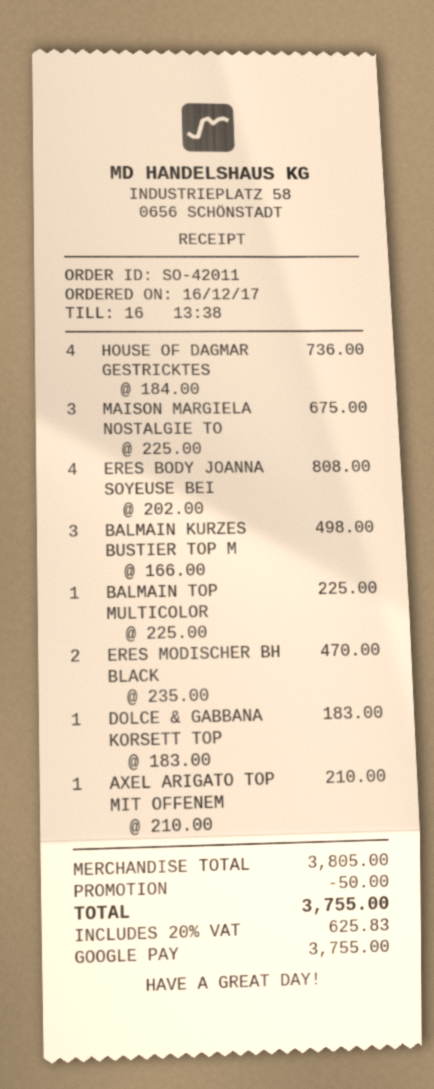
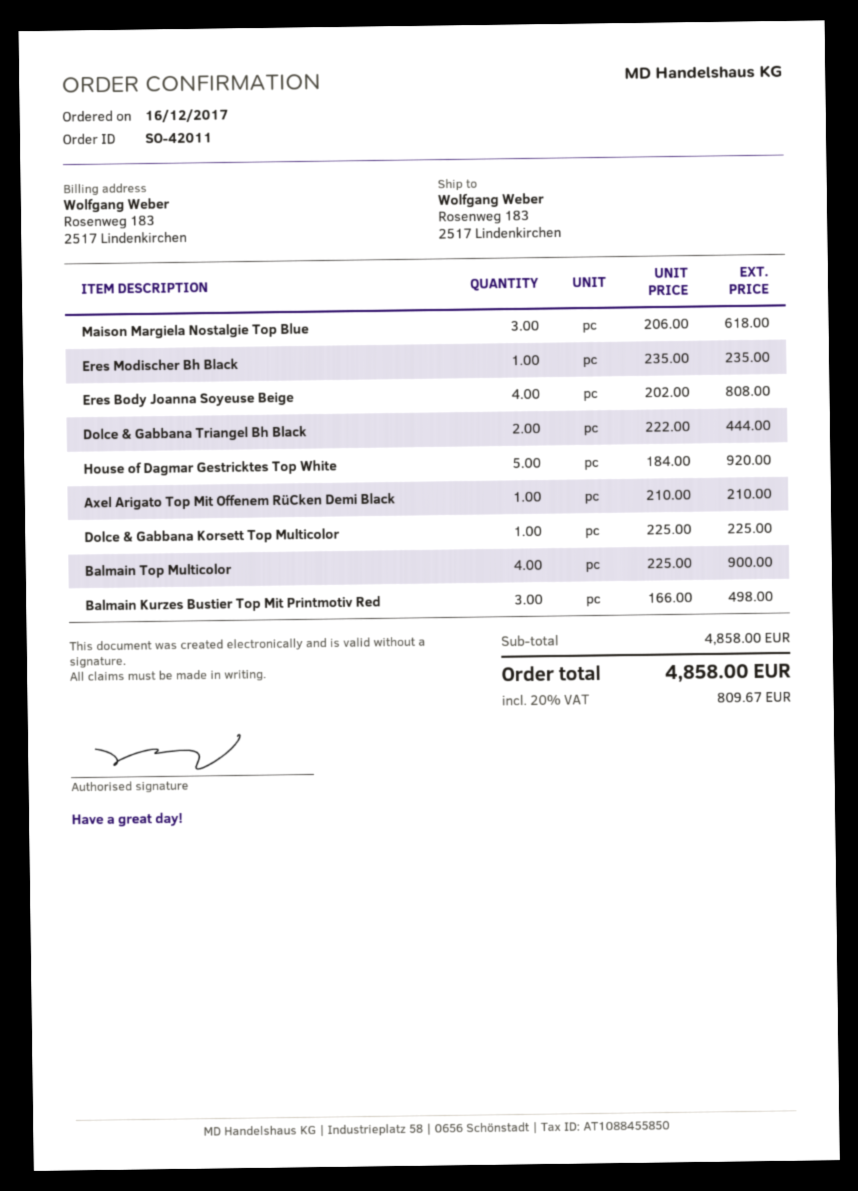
HOUSE OF DAGMAR GESTRICKTES: 4 x 184.00 = 736.00 -> 5 x 184.00 = 920.00
MAISON MARGIELA NOSTALGIE TO: 3 x 225.00 = 675.00 -> 3 x 206.00 = 618.00
BALMAIN TOP MULTICOLOR: 1 x 225.00 = 225.00 -> 4 x 225.00 = 900.00
ERES MODISCHER BH BLACK: 2 x 235.00 = 470.00 -> 1 x 235.00 = 235.00
DOLCE & GABBANA KORSETT TOP: 1 x 183.00 = 183.00 -> 1 x 225.00 = 225.00
Dolce & Gabbana Triangel Bh Black: none -> 2 x 222.00 = 444.00
subtotal: 3805.00 -> 4858.00
discount: 50.00 -> none
tax: 20% = 625.83 -> 20% = 809.67
total: 3755.00 -> 4858.00

